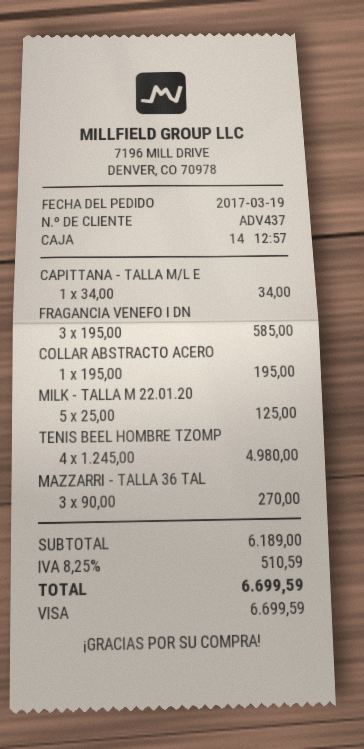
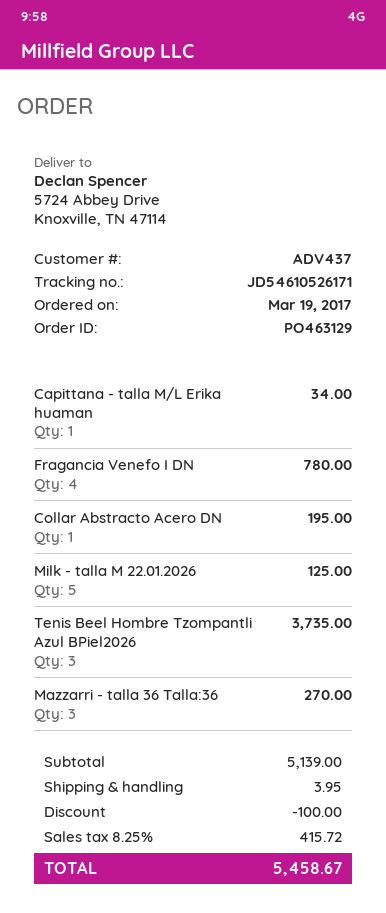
FRAGANCIA VENEFO I DN: 3 for 585.00 -> 4 for 780.00
TENIS BEEL HOMBRE TZOMP: 4 for 4980.00 -> 3 for 3735.00
subtotal: 6189.00 -> 5139.00
discount: none -> 100.00
shipping: none -> 3.95
tax: 8.25% = 510.59 -> 8.25% = 415.72
total: 6699.59 -> 5458.67

